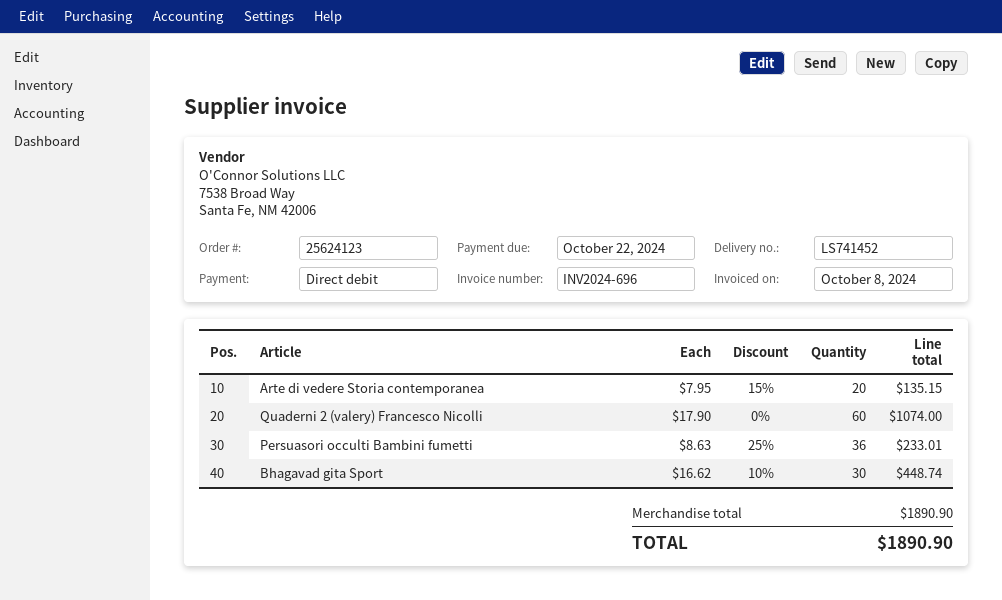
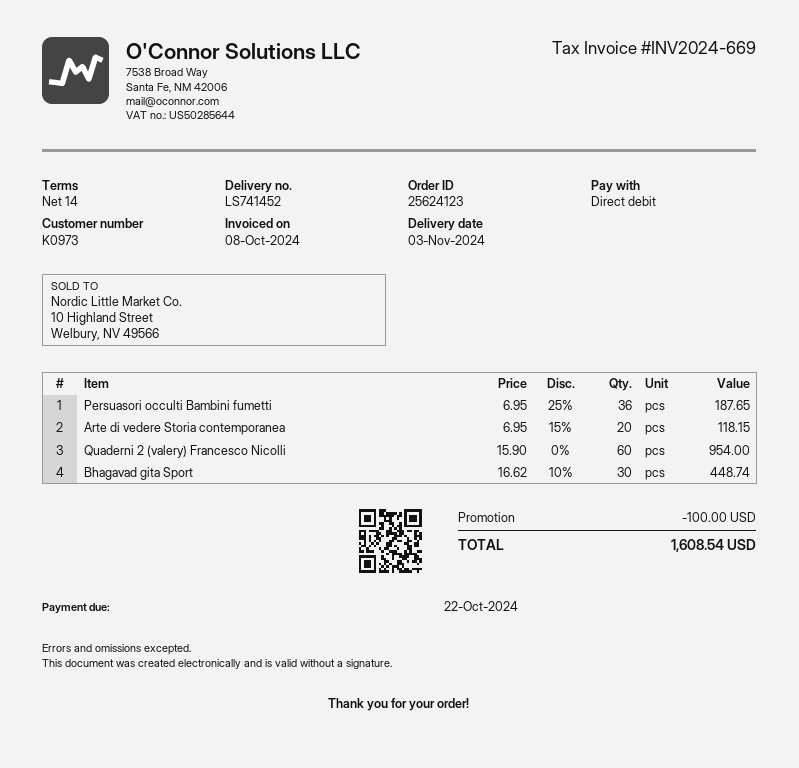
invoice number: INV2024-696 -> INV2024-669
Arte di vedere Storia contemporanea: 20 x 7.95 - 15% = 135.15 -> 20 x 6.95 - 15% = 118.15
Quaderni 2 (valery) Francesco Nicolli: 60 x 17.90 = 1074.00 -> 60 x 15.90 = 954.00
Persuasori occulti Bambini fumetti: 36 x 8.63 - 25% = 233.01 -> 36 x 6.95 - 25% = 187.65
discount: none -> 100.00
total: 1890.90 -> 1608.54

